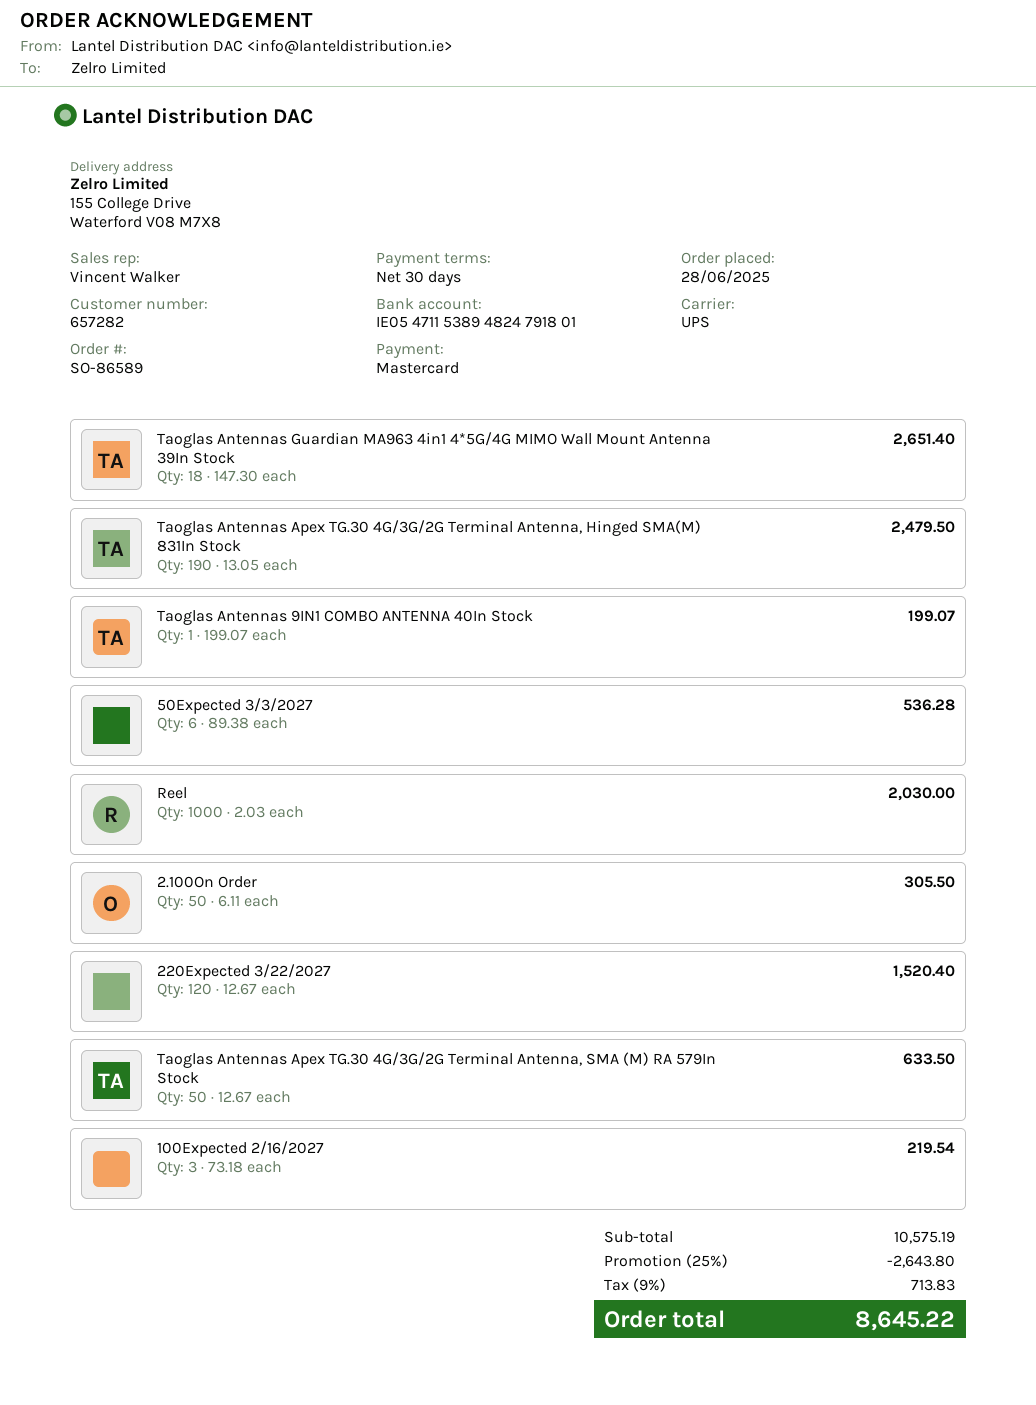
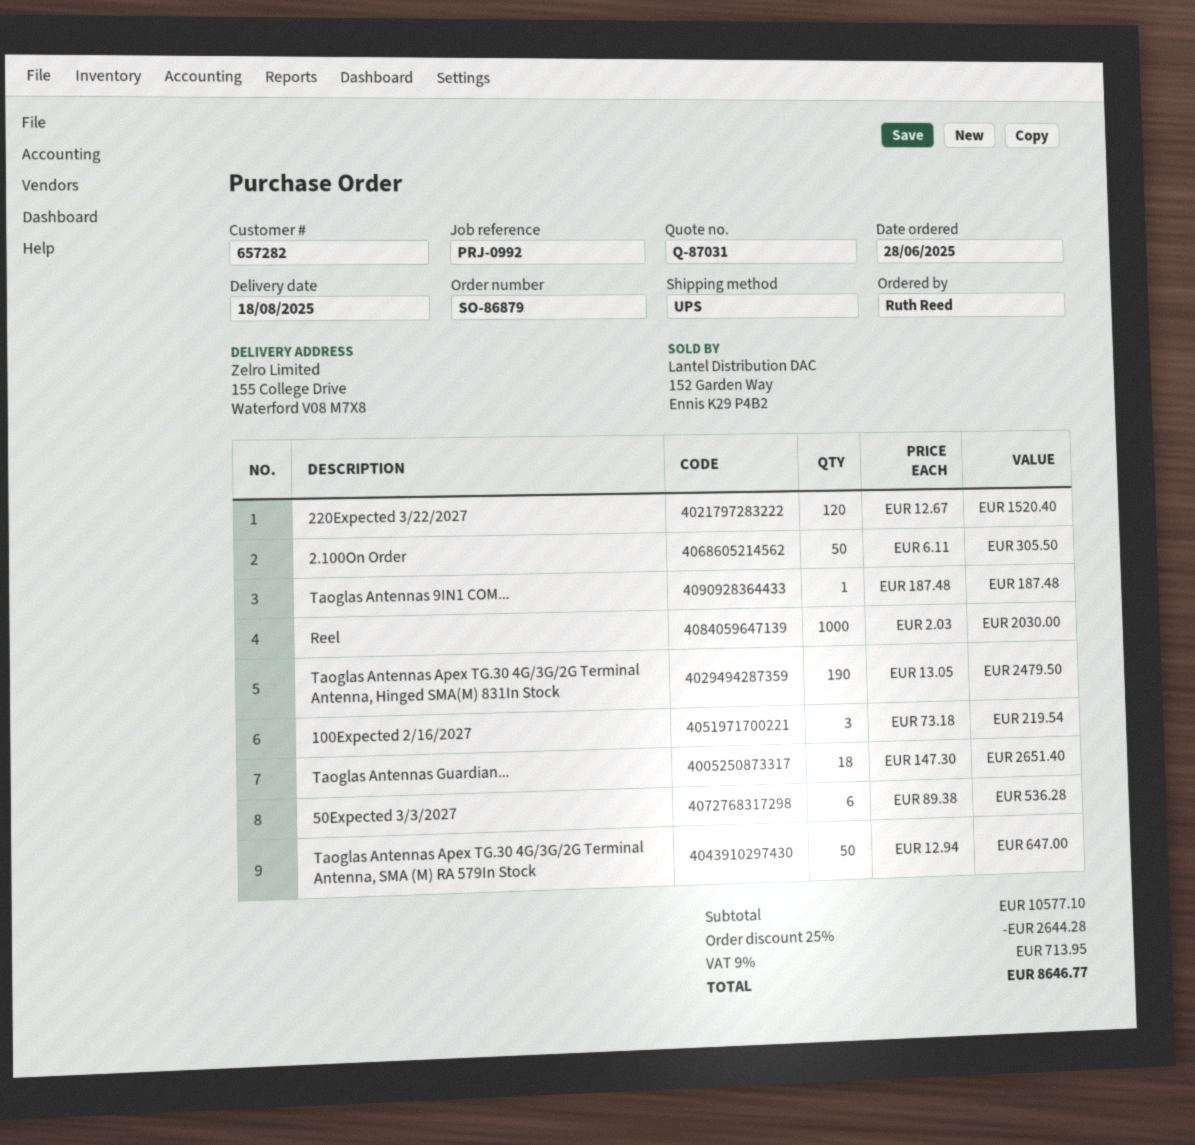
order number: SO-86589 -> SO-86879
Taoglas Antennas 9IN1 COMBO ANTENNA 40In Stock: 1 x 199.07 = 199.07 -> 1 x 187.48 = 187.48
Taoglas Antennas Apex TG.30 4G/3G/2G Terminal Antenna, SMA (M) RA 579In Stock: 50 x 12.67 = 633.50 -> 50 x 12.94 = 647.00
subtotal: 10575.19 -> 10577.10
discount: 25% = 2643.80 -> 25% = 2644.28
tax: 9% = 713.83 -> 9% = 713.95
total: 8645.22 -> 8646.77

